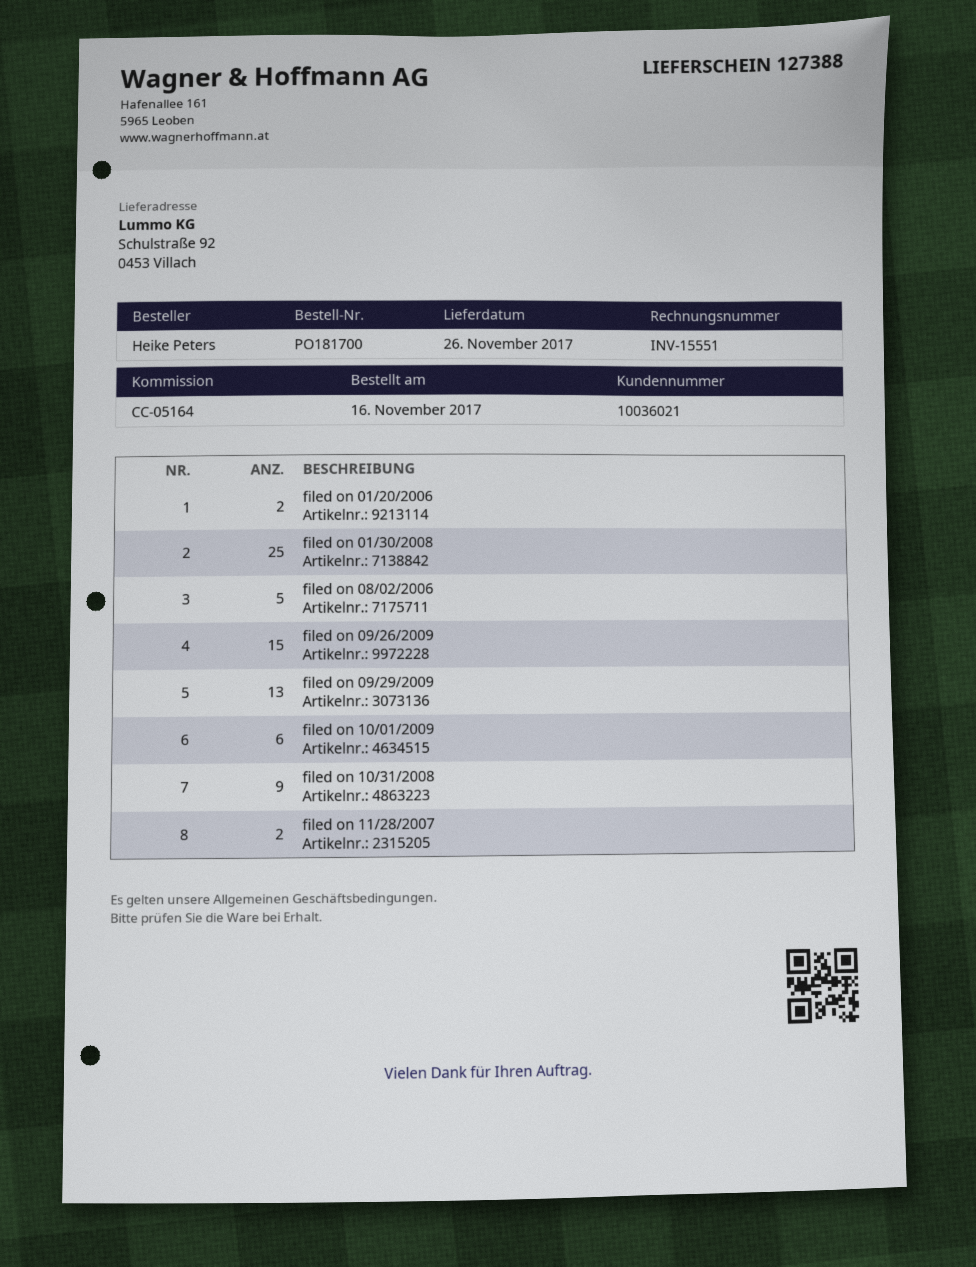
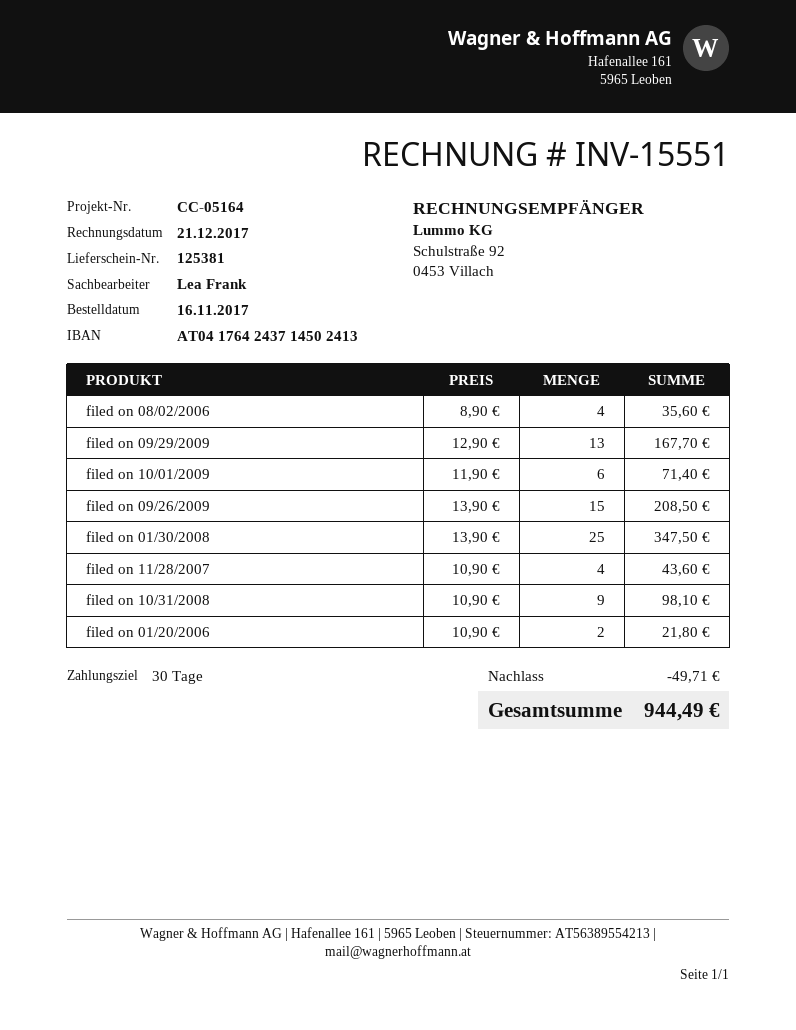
delivery note number: 127388 -> 125381
filed on 08/02/2006: 5 -> 4
filed on 11/28/2007: 2 -> 4

